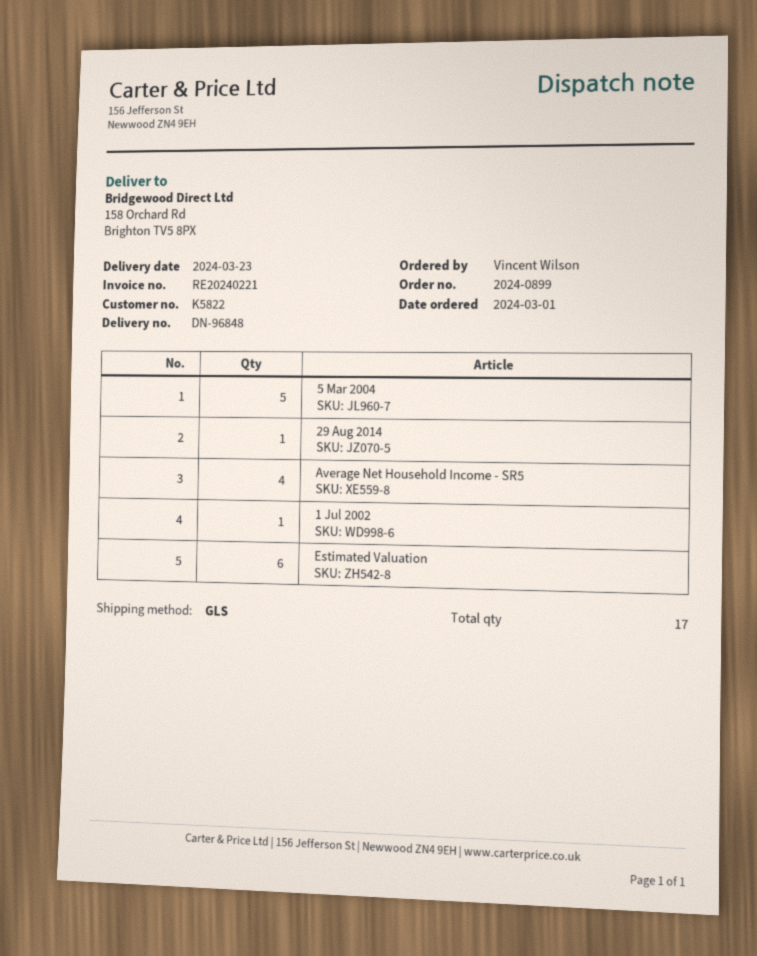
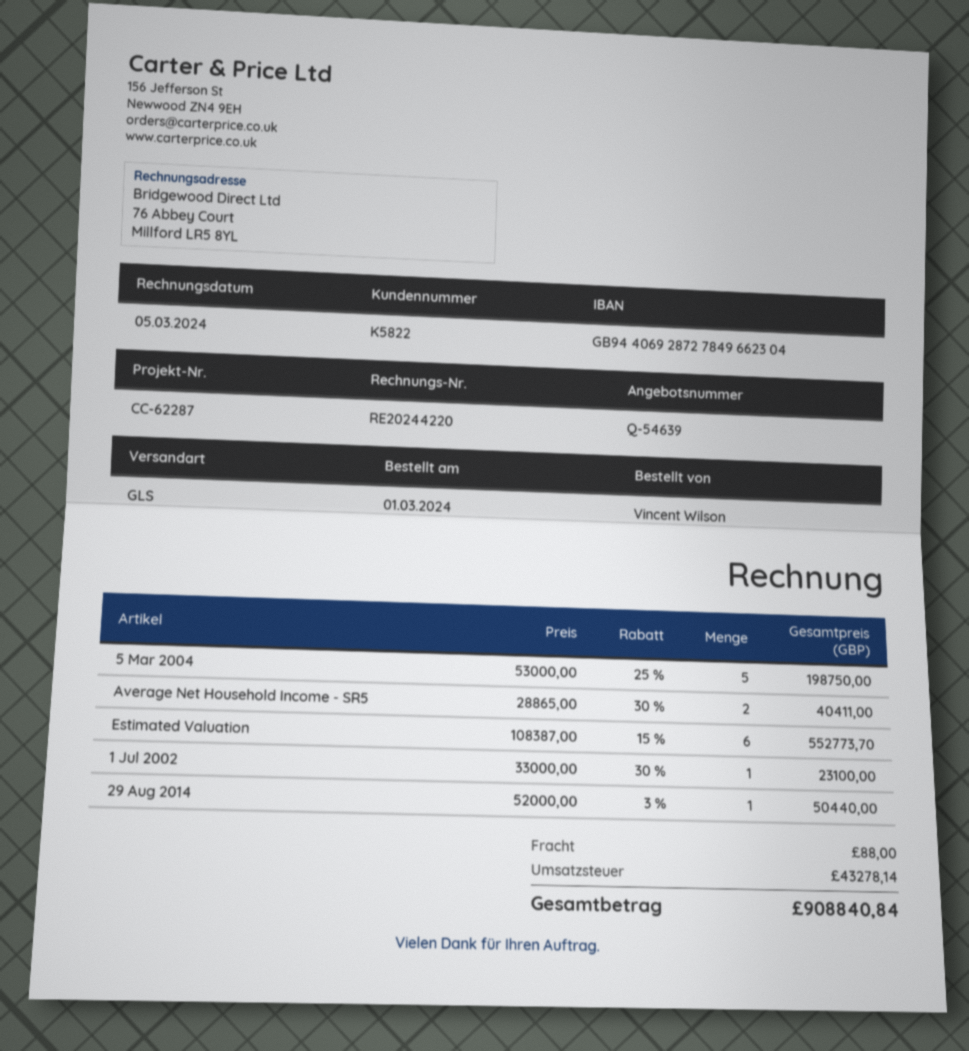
invoice number: RE20240221 -> RE20244220
Average Net Household Income - SR5: 4 -> 2

